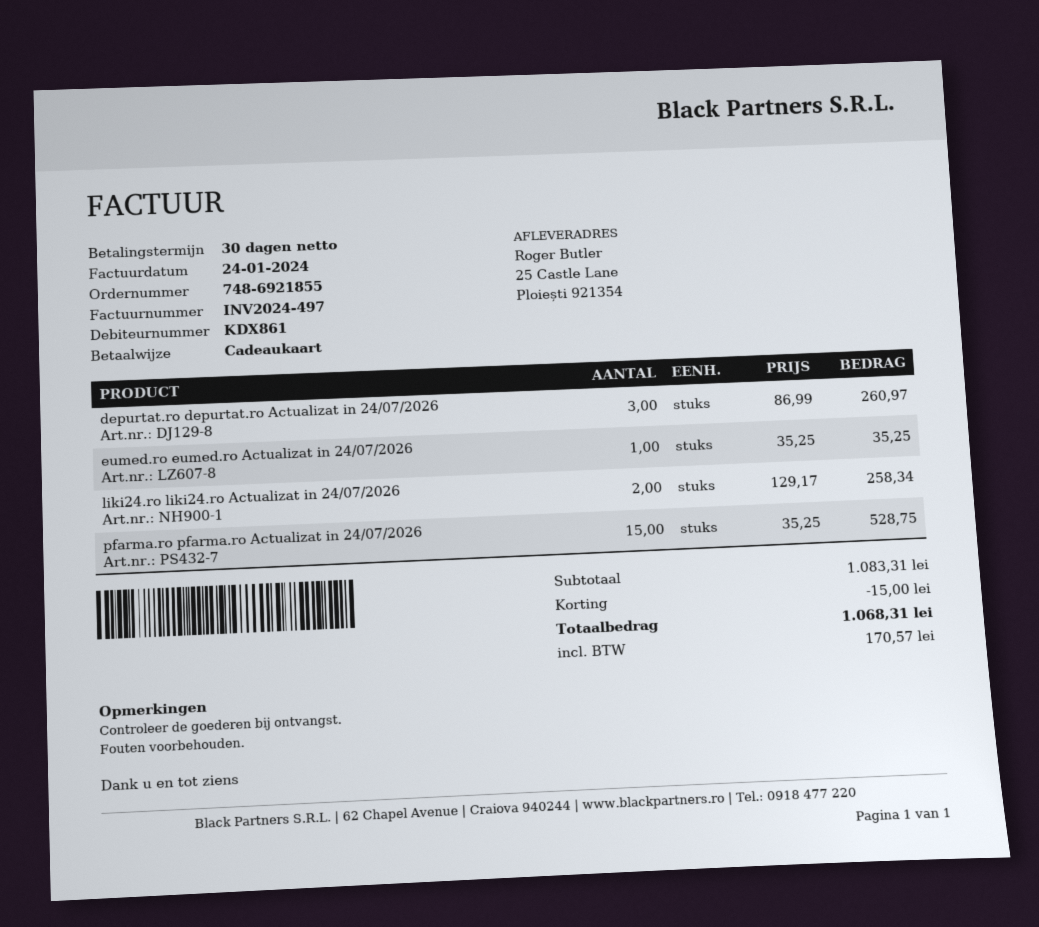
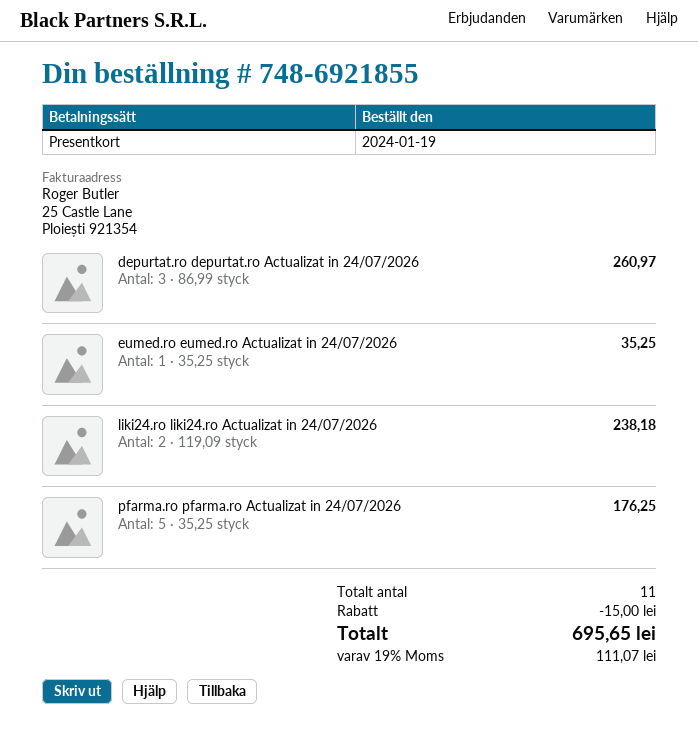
liki24.ro liki24.ro Actualizat in 24/07/2026: 2 x 129.17 = 258.34 -> 2 x 119.09 = 238.18
pfarma.ro pfarma.ro Actualizat in 24/07/2026: 15 x 35.25 = 528.75 -> 5 x 35.25 = 176.25
tax: 170.57 -> 111.07
total: 1068.31 -> 695.65

